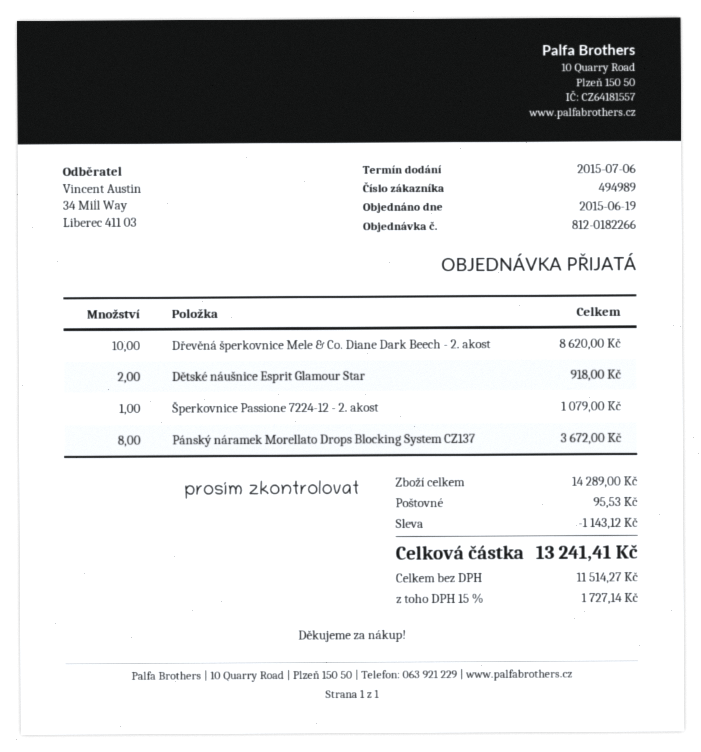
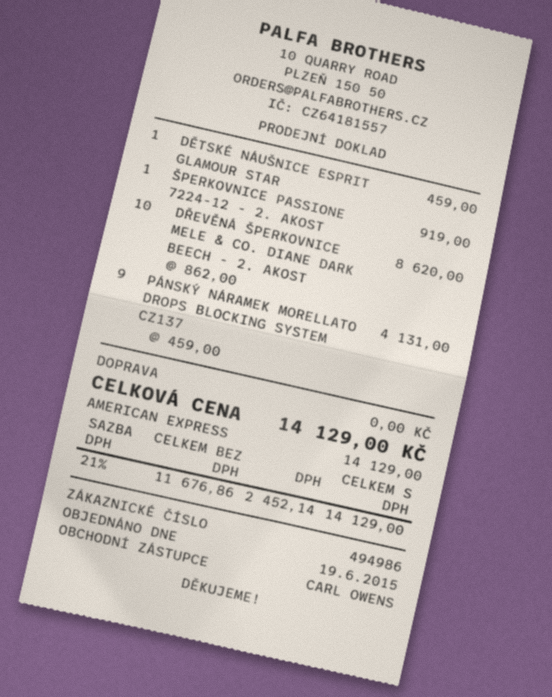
customer number: 494989 -> 494986
Dětské náušnice Esprit Glamour Star: 2 for 918.00 -> 1 for 459.00
Šperkovnice Passione 7224-12 - 2. akost: 1 for 1079.00 -> 1 for 919.00
Pánský náramek Morellato Drops Blocking System CZ137: 8 for 3672.00 -> 9 for 4131.00
discount: 1143.12 -> none
shipping: 95.53 -> 0.00
net: 11514.27 -> 11676.86
tax: 15% = 1727.14 -> 21% = 2452.14
total: 13241.41 -> 14129.00

